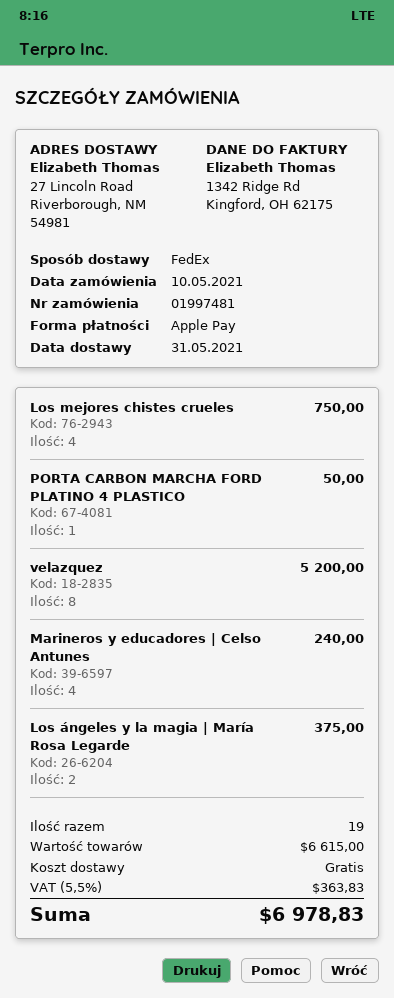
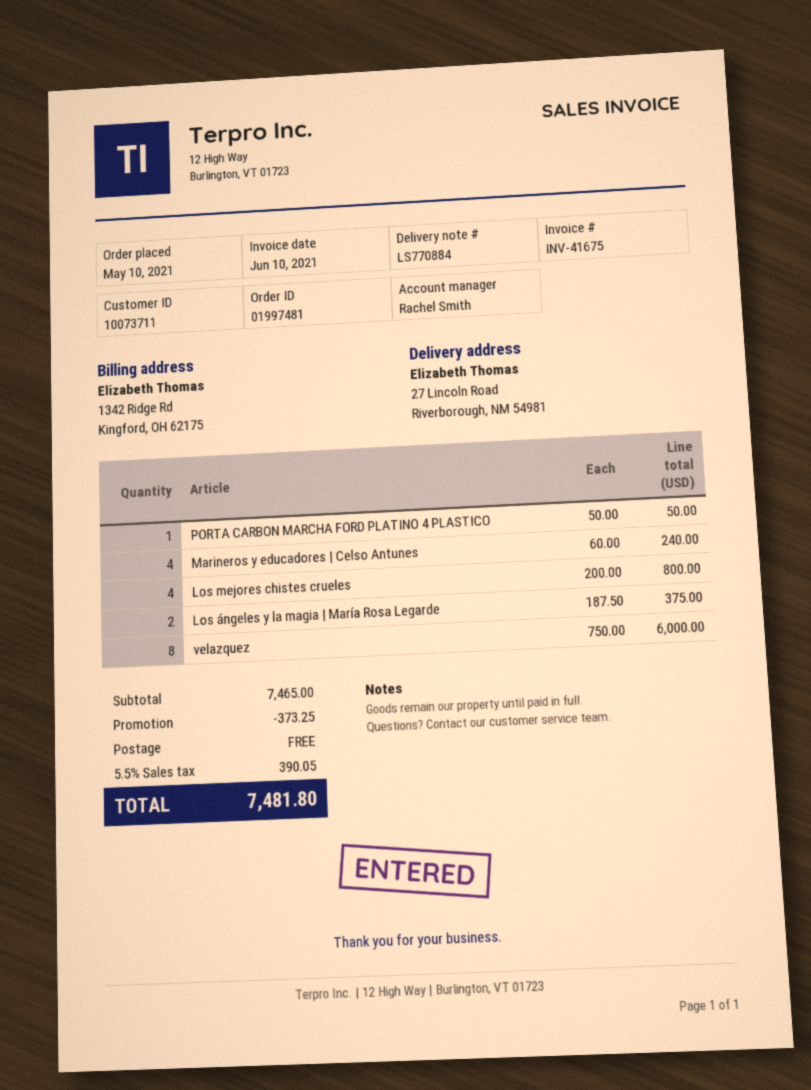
Los mejores chistes crueles: 4 for 750.00 -> 4 for 800.00
velazquez: 8 for 5200.00 -> 8 for 6000.00
subtotal: 6615.00 -> 7465.00
discount: none -> 373.25
tax: 5.5% = 363.83 -> 5.5% = 390.05
total: 6978.83 -> 7481.80

